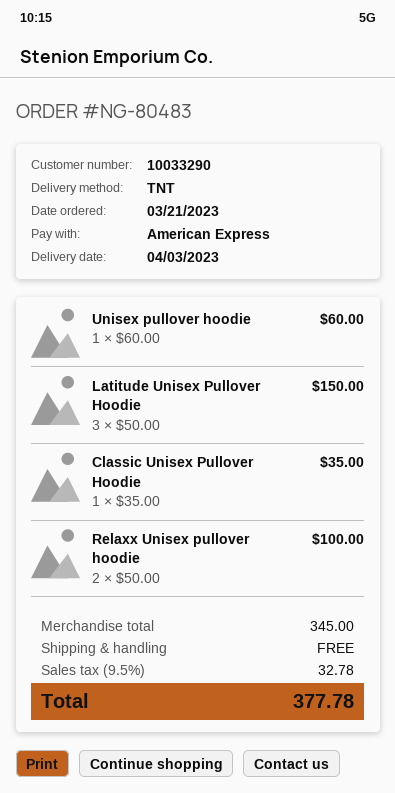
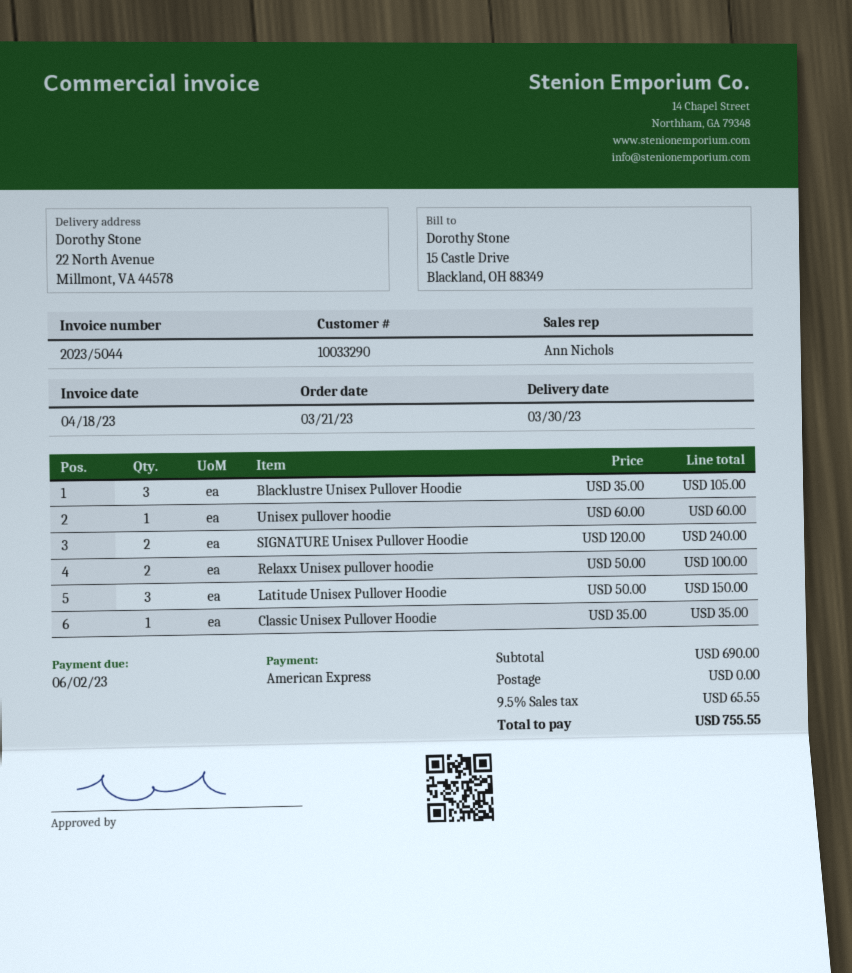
delivery date: 2023-04-03 -> 2023-03-30
Blacklustre Unisex Pullover Hoodie: none -> 3 x 35.00 = 105.00
SIGNATURE Unisex Pullover Hoodie: none -> 2 x 120.00 = 240.00
subtotal: 345.00 -> 690.00
tax: 9.5% = 32.78 -> 9.5% = 65.55
total: 377.78 -> 755.55

